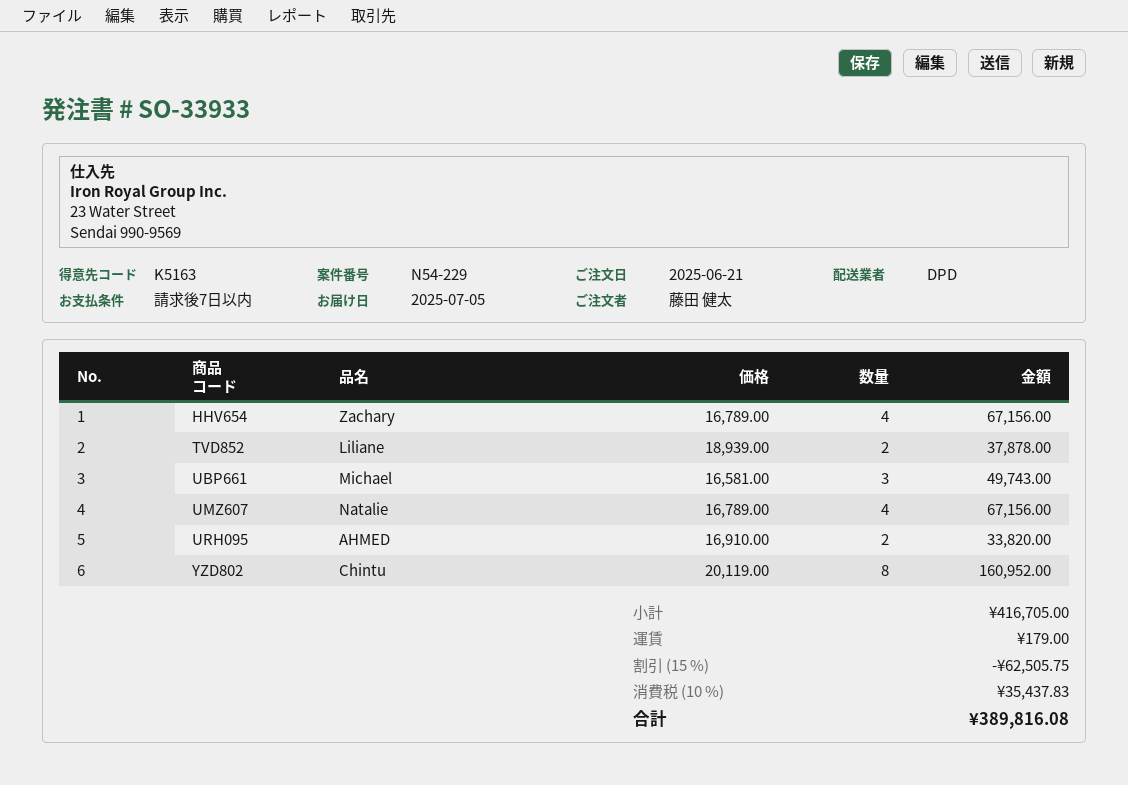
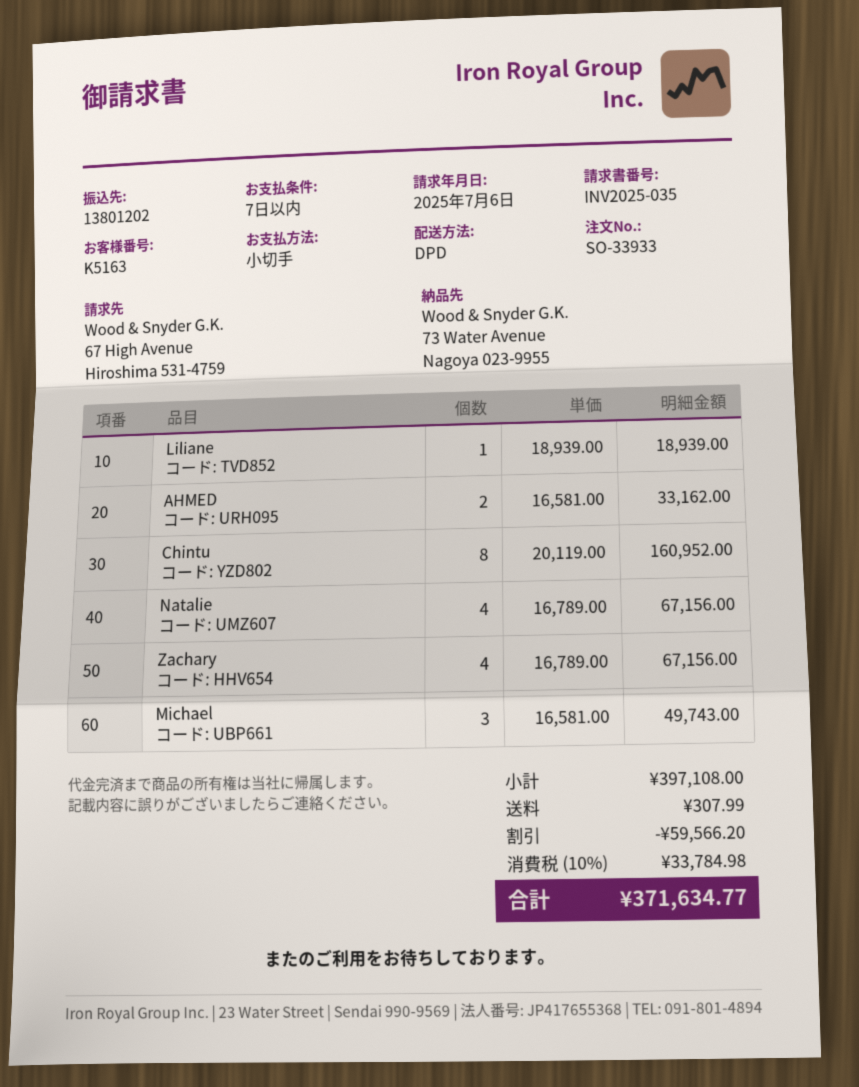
Liliane: 2 x 18939.00 = 37878.00 -> 1 x 18939.00 = 18939.00
AHMED: 2 x 16910.00 = 33820.00 -> 2 x 16581.00 = 33162.00
subtotal: 416705.00 -> 397108.00
discount: 62505.75 -> 59566.20
shipping: 179.00 -> 307.99
tax: 10% = 35437.83 -> 10% = 33784.98
total: 389816.08 -> 371634.77

